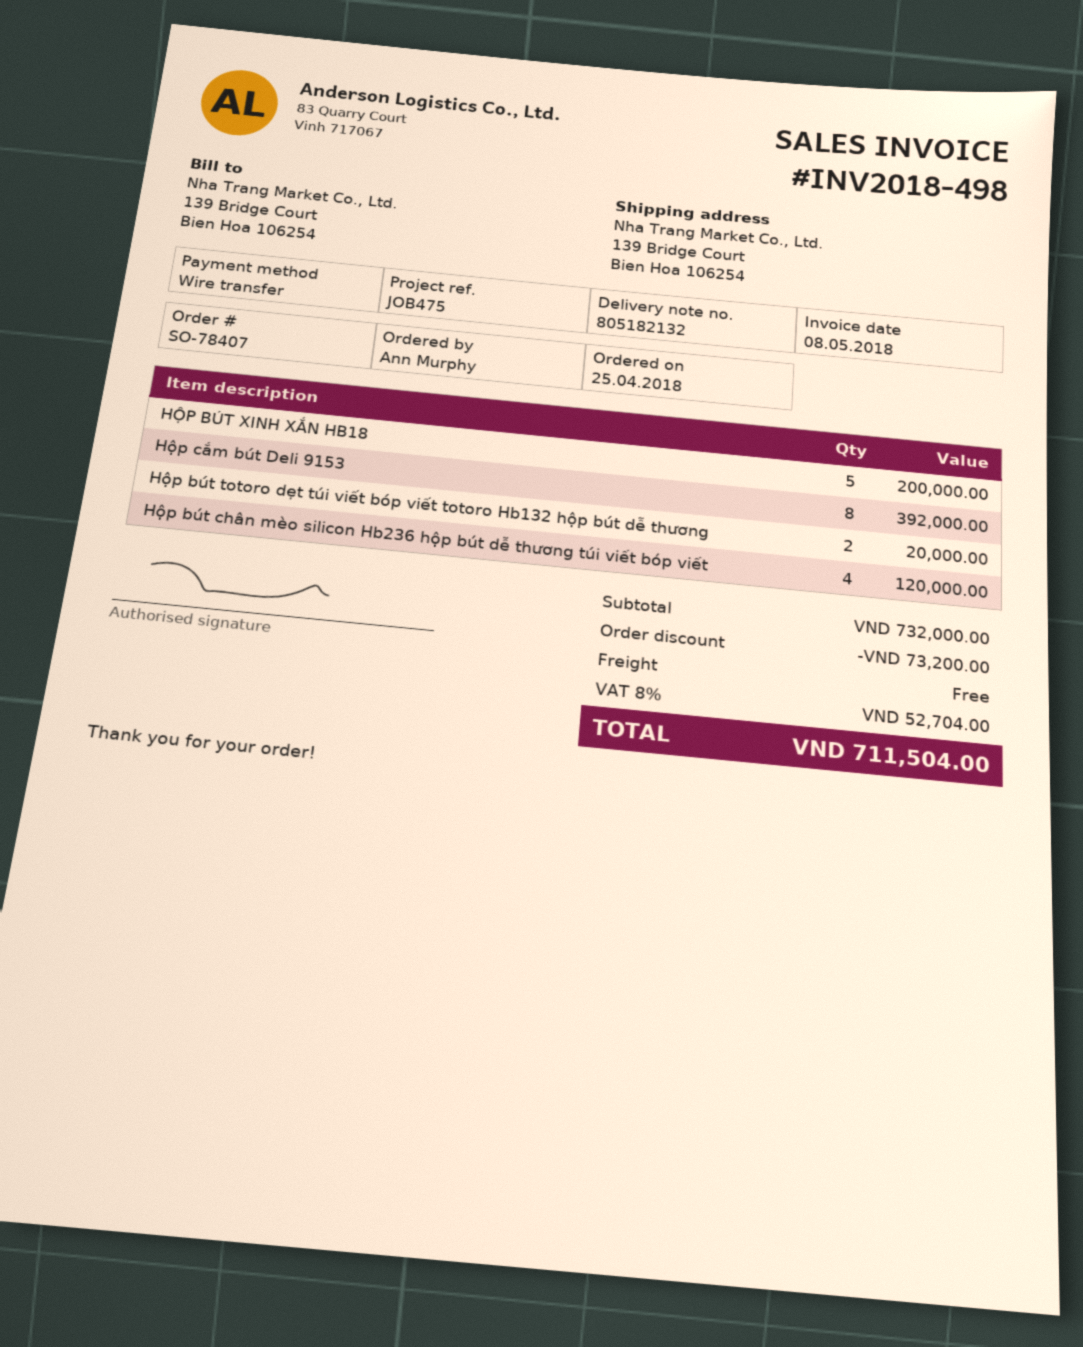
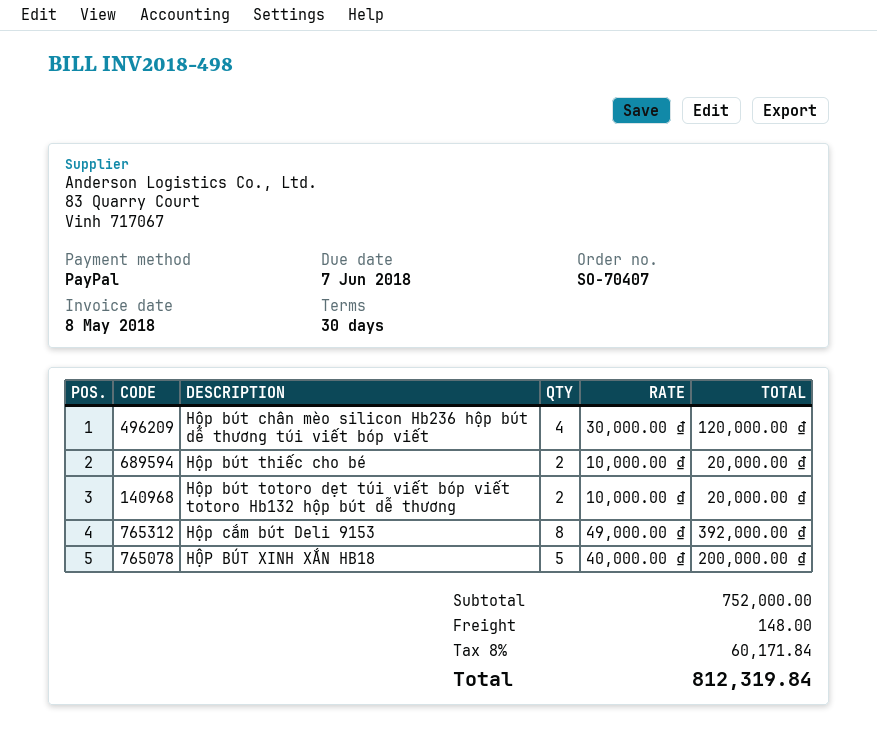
order number: SO-78407 -> SO-70407
payment method: bank transfer -> PayPal
Hộp bút thiếc cho bé: none -> 2 for 20000.00
subtotal: 732000.00 -> 752000.00
discount: 73200.00 -> none
shipping: 0.00 -> 148.00
tax: 8% = 52704.00 -> 8% = 60171.84
total: 711504.00 -> 812319.84

